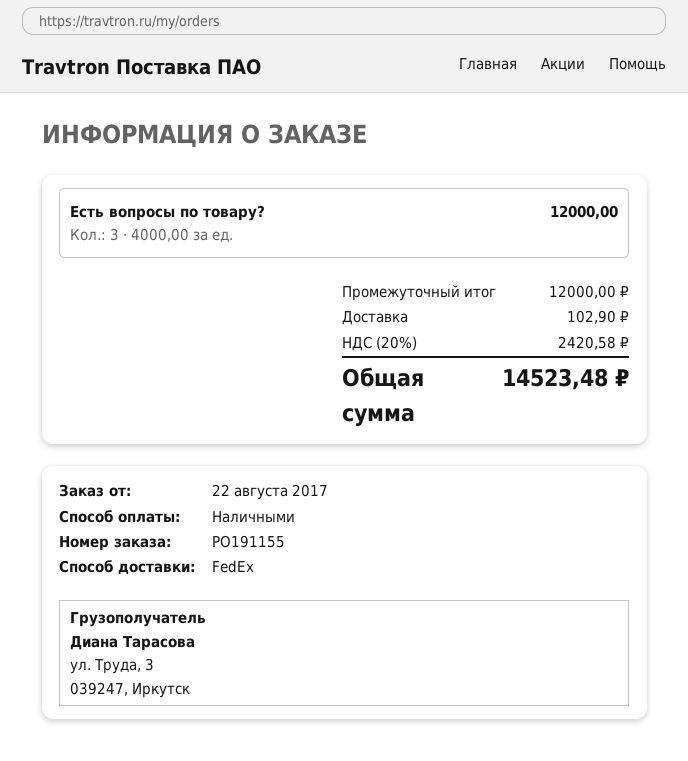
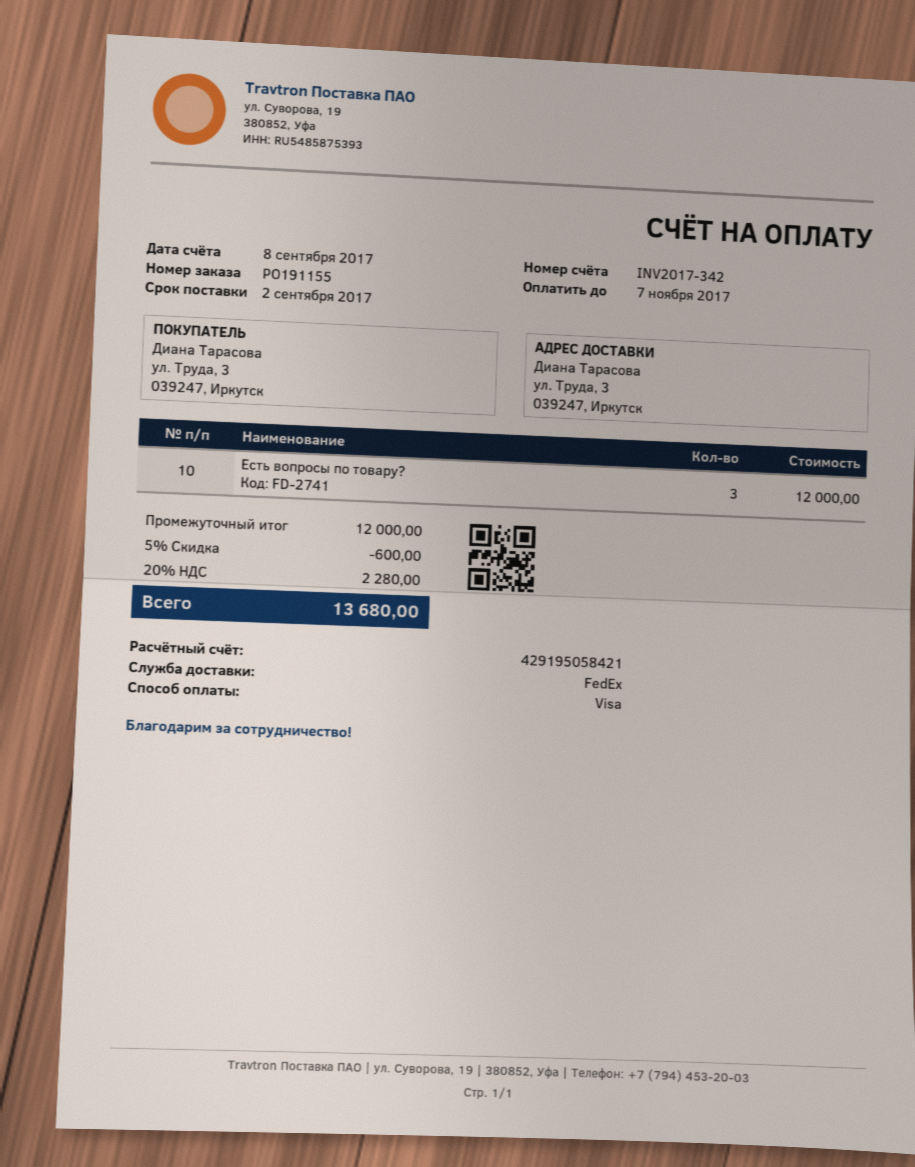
payment method: cash -> Visa
discount: none -> 5% = 600.00
shipping: 102.90 -> none
tax: 20% = 2420.58 -> 20% = 2280.00
total: 14523.48 -> 13680.00

